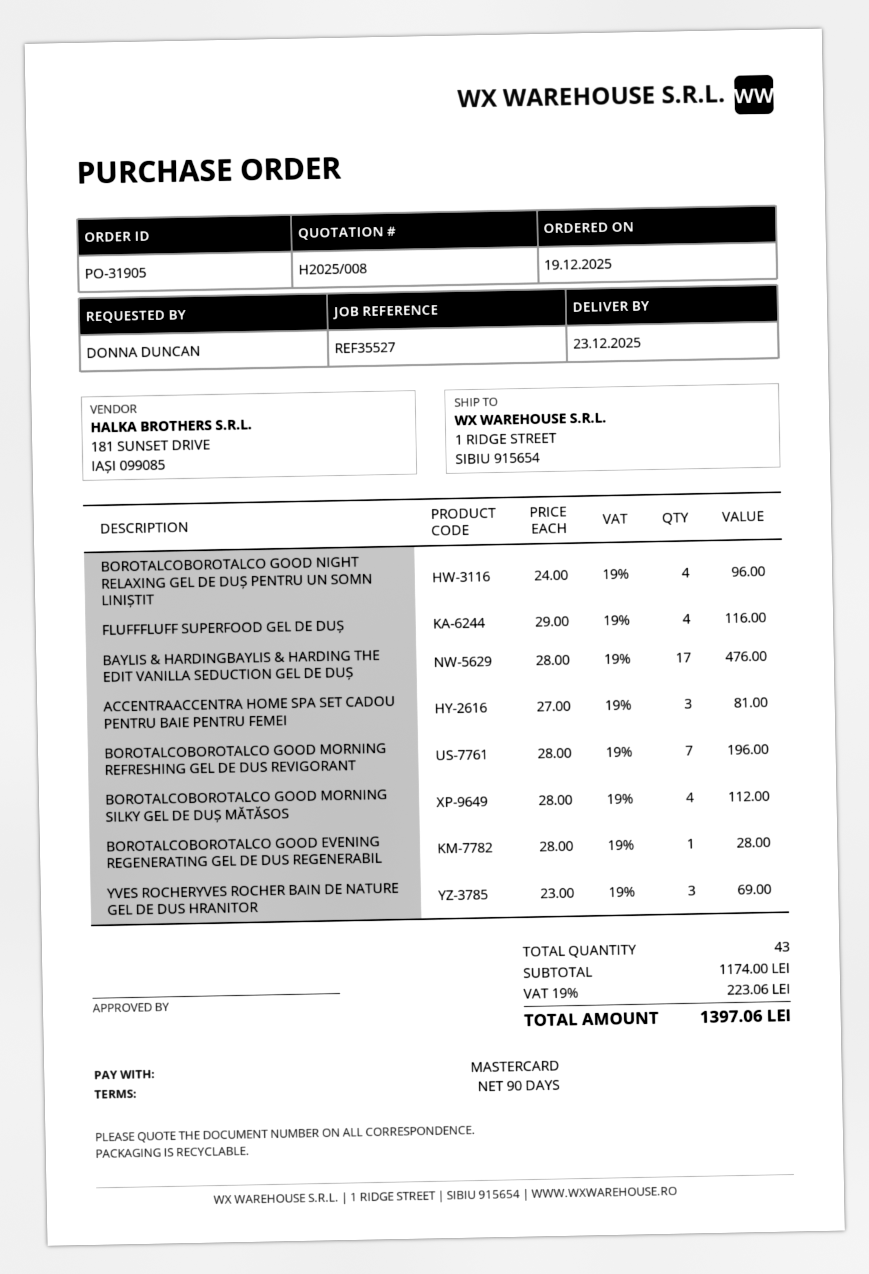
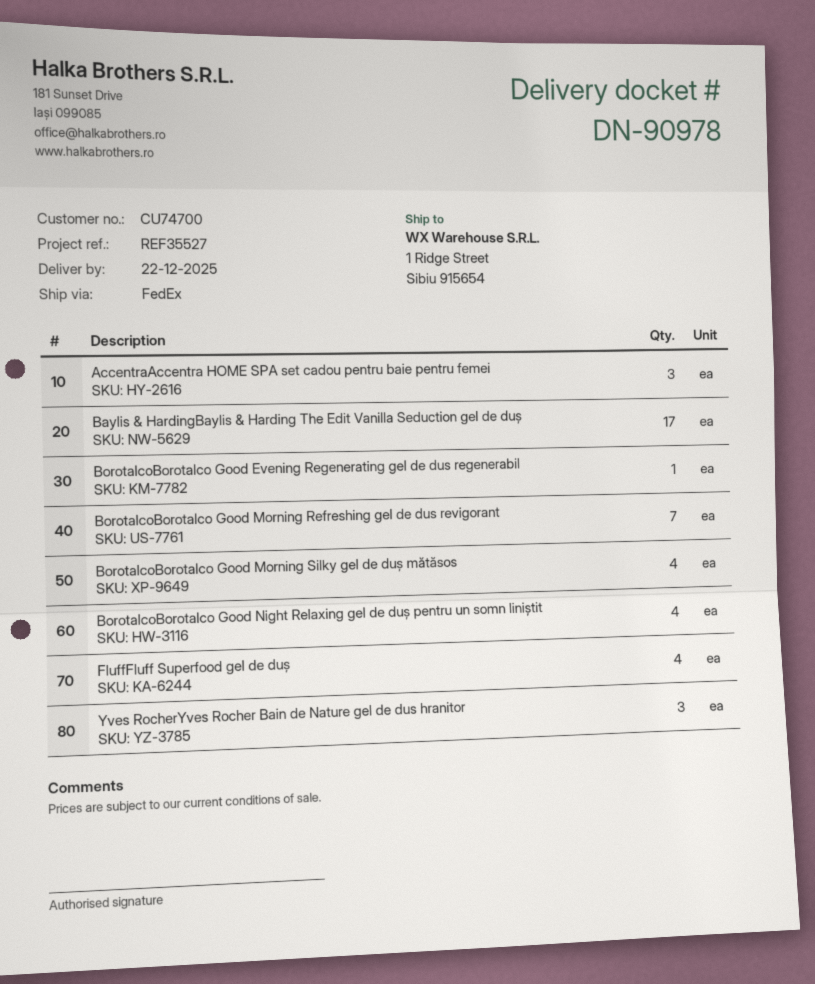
delivery date: 2025-12-23 -> 2025-12-22

